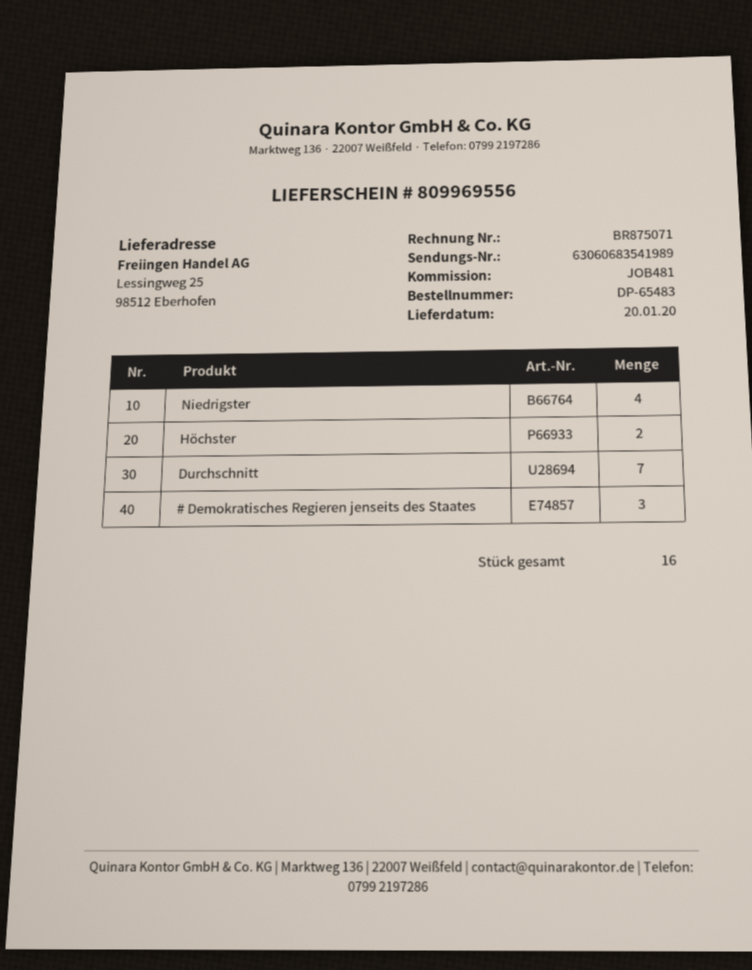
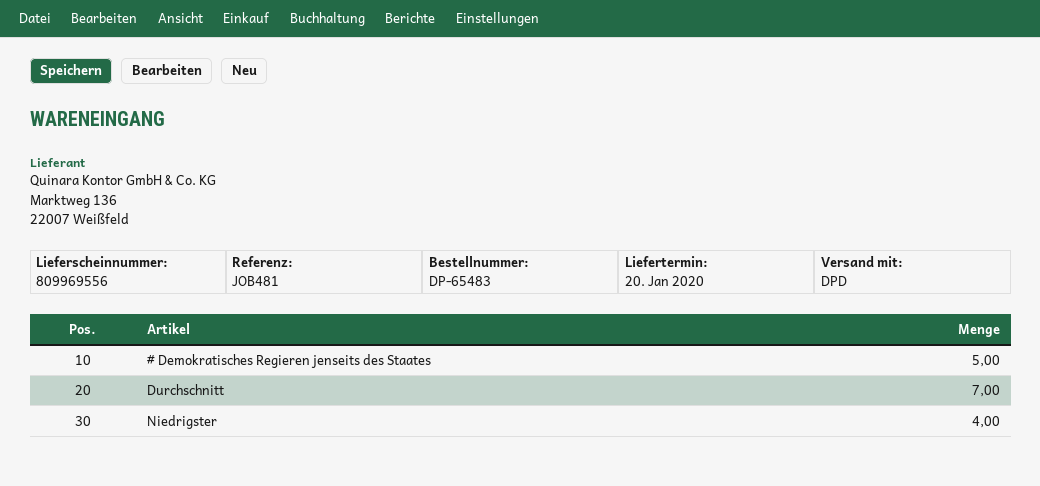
Höchster: 2 -> none
# Demokratisches Regieren jenseits des Staates: 3 -> 5

